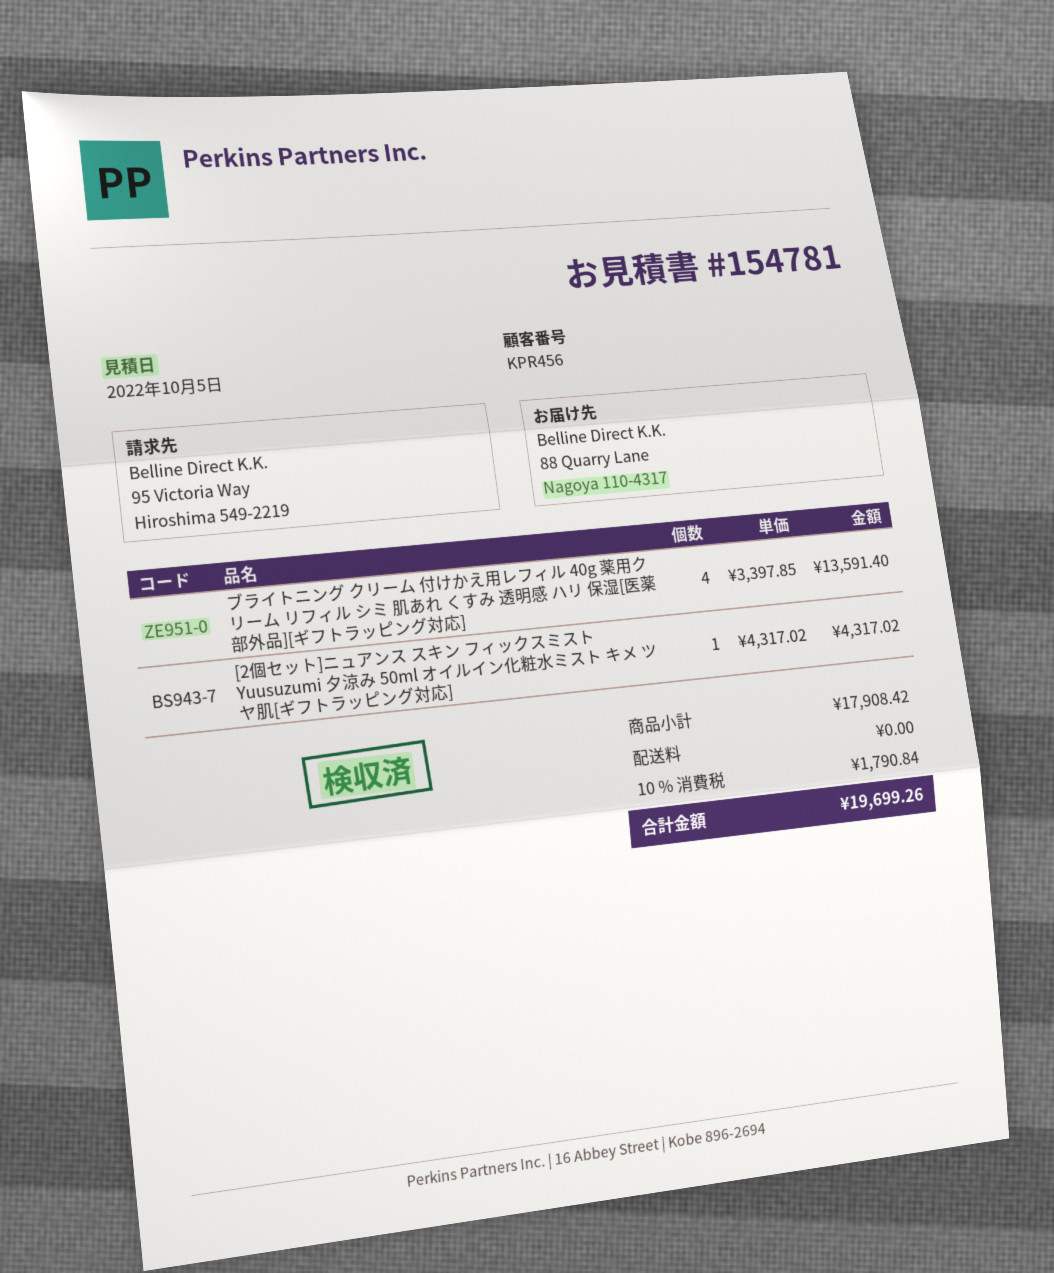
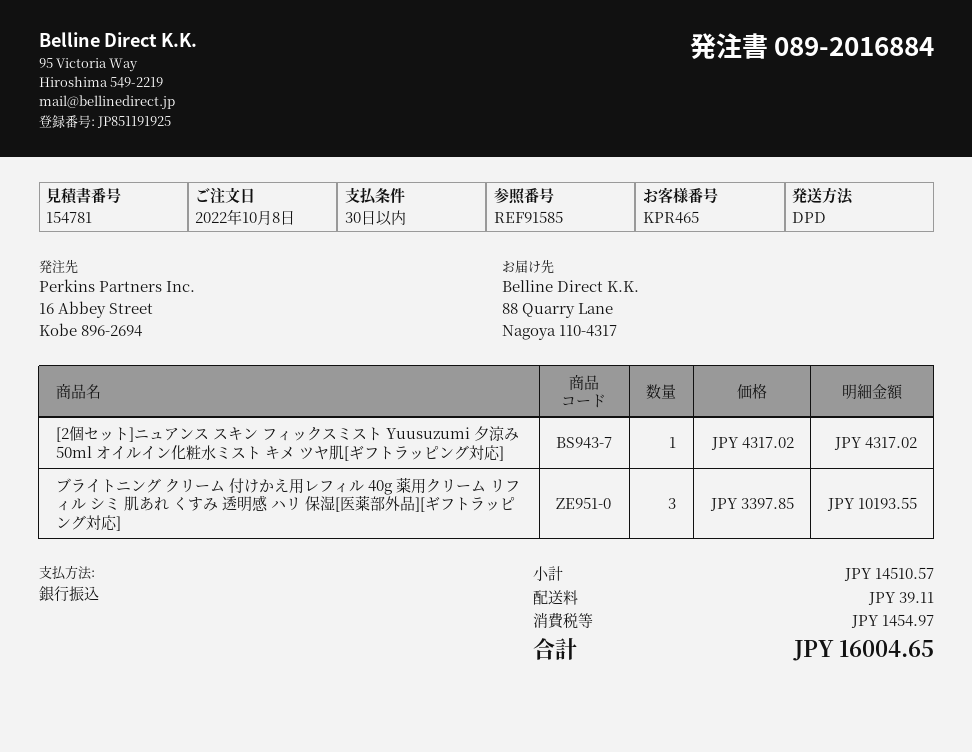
customer number: KPR456 -> KPR465
ブライトニング クリーム 付けかえ用レフィル 40g 薬用クリーム リフィル シミ 肌あれ くすみ 透明感 ハリ 保湿[医薬部外品][ギフトラッピング対応]: 4 x 3397.85 = 13591.40 -> 3 x 3397.85 = 10193.55
subtotal: 17908.42 -> 14510.57
shipping: 0.00 -> 39.11
tax: 1790.84 -> 1454.97
total: 19699.26 -> 16004.65

